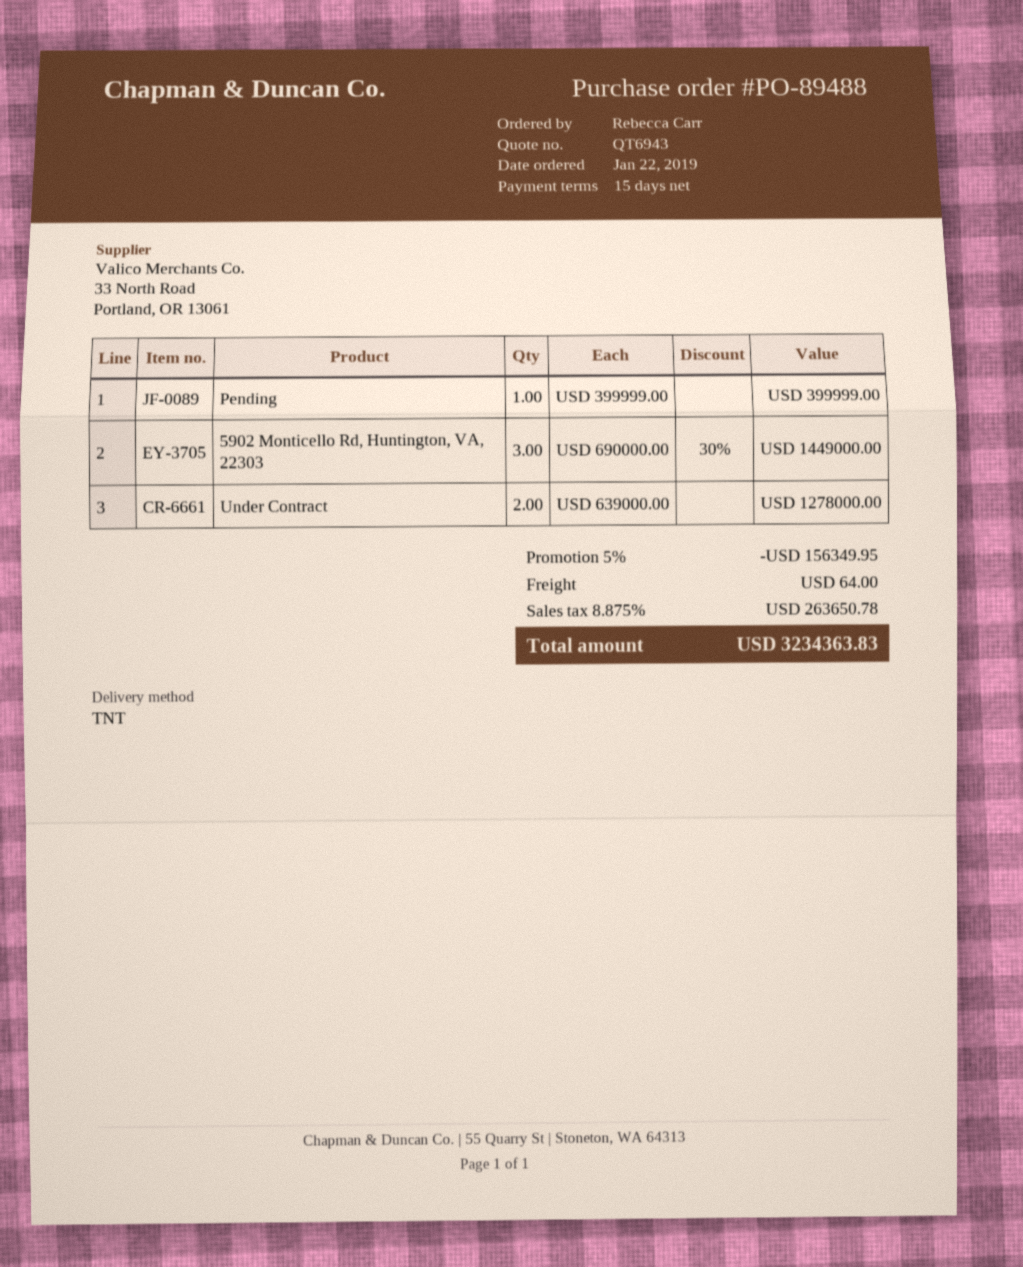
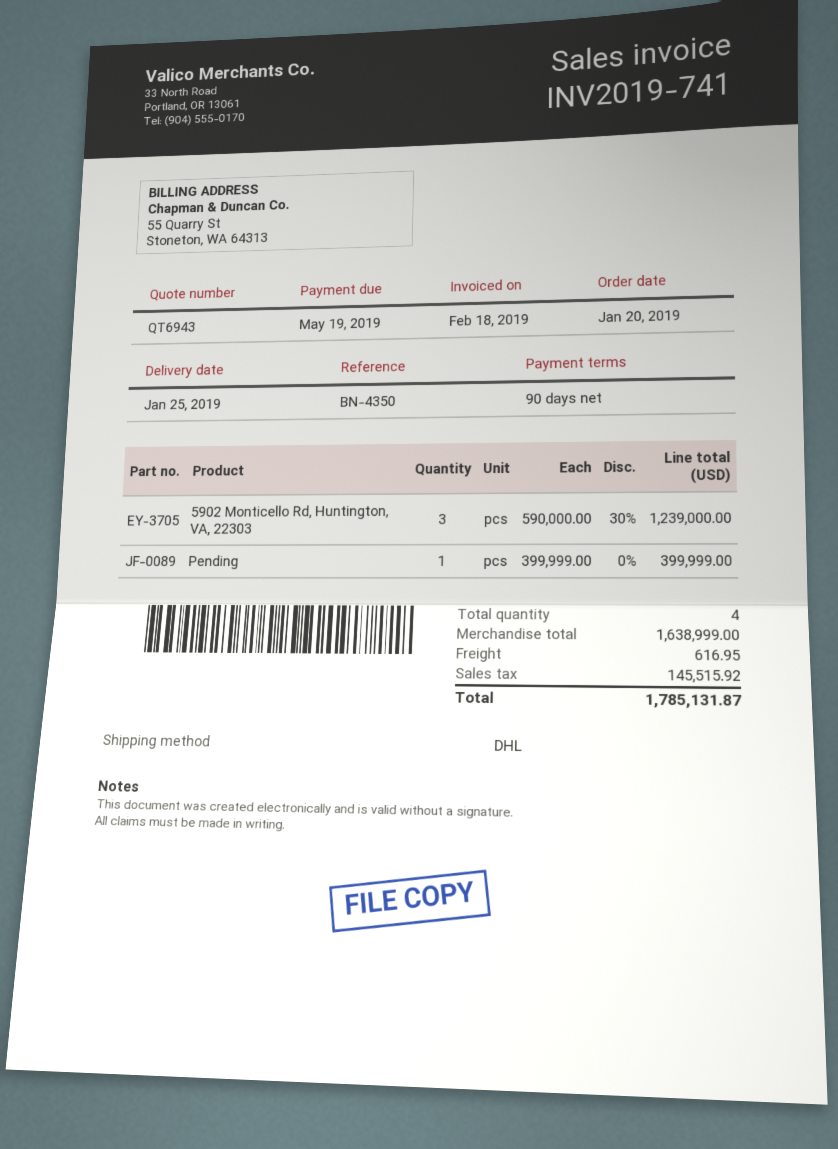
order date: 2019-01-22 -> 2019-01-20
payment terms: 15 days -> 90 days
shipping method: TNT -> DHL
5902 Monticello Rd, Huntington, VA, 22303: 3 x 690000.00 - 30% = 1449000.00 -> 3 x 590000.00 - 30% = 1239000.00
Under Contract: 2 x 639000.00 = 1278000.00 -> none
discount: 5% = 156349.95 -> none
shipping: 64.00 -> 616.95
tax: 263650.78 -> 145515.92
total: 3234363.83 -> 1785131.87

